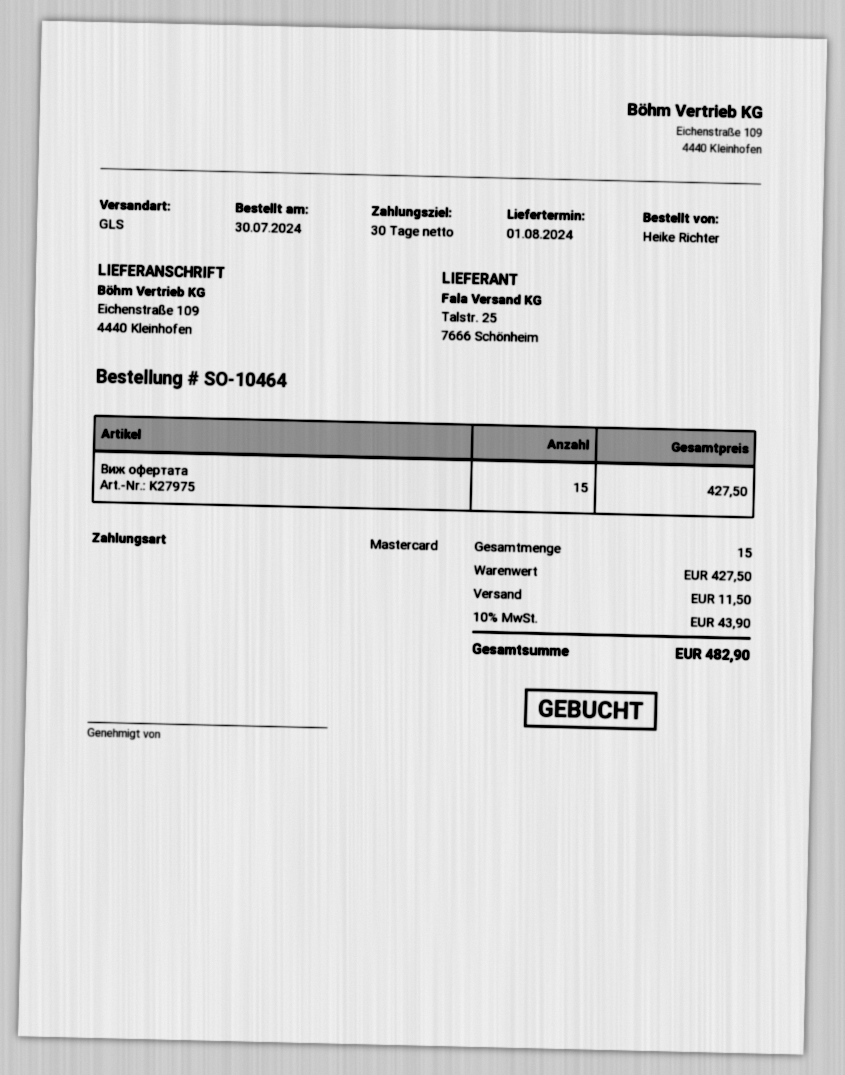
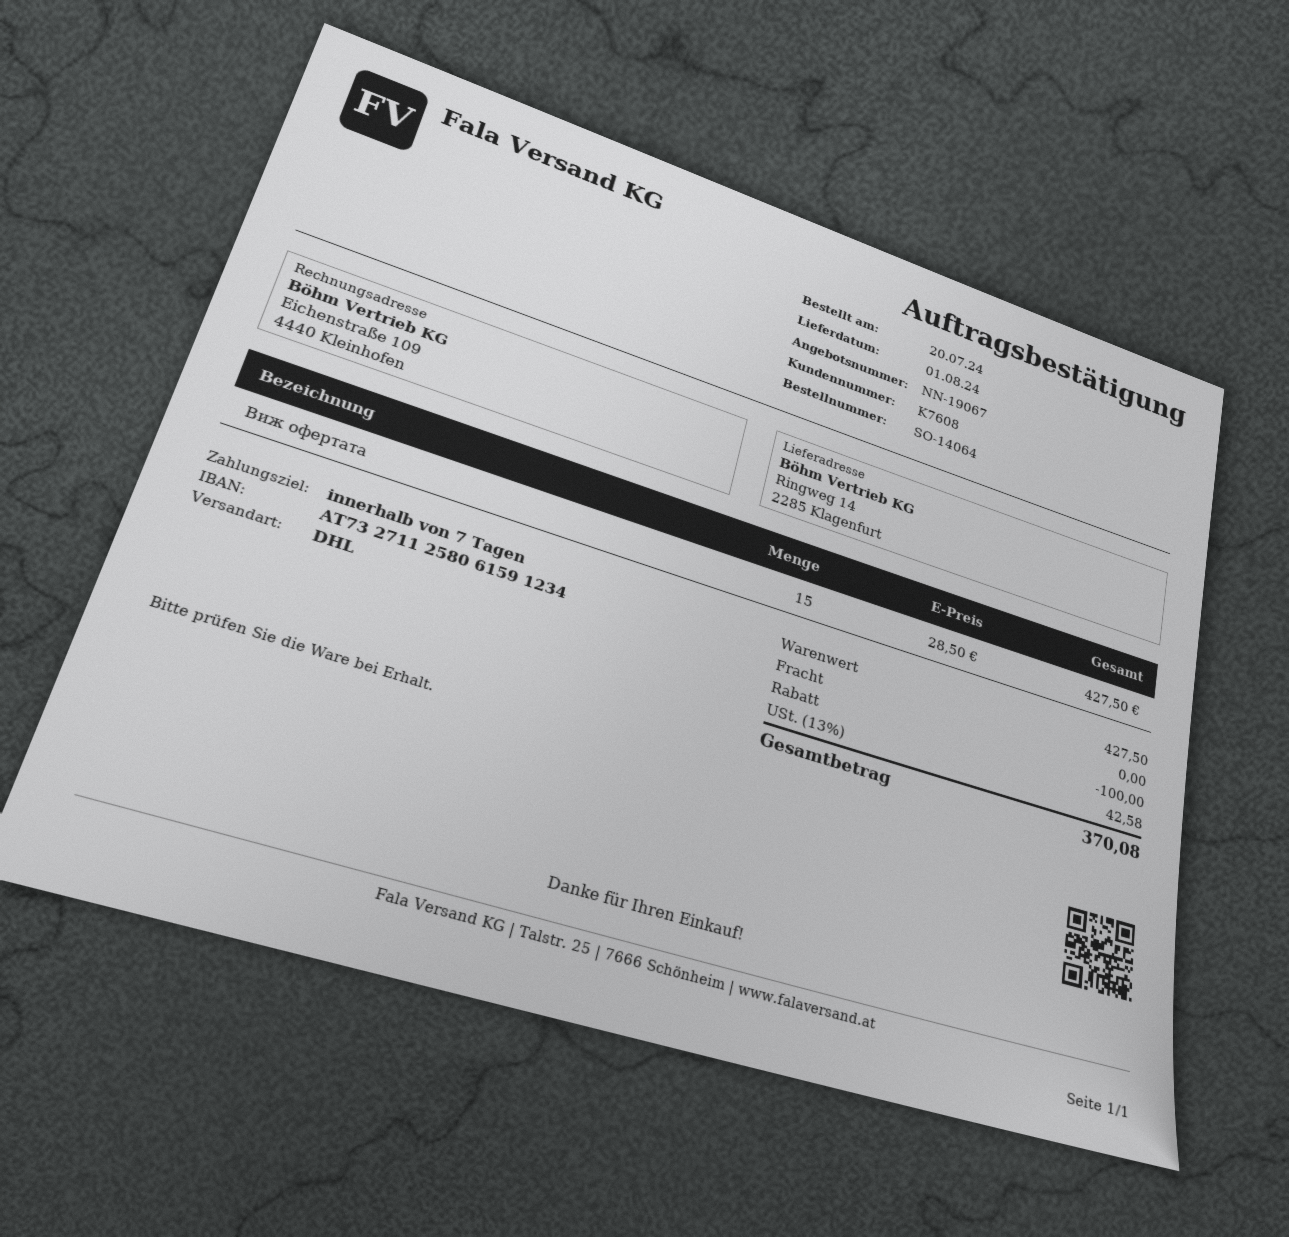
order number: SO-10464 -> SO-14064
order date: 2024-07-30 -> 2024-07-20
payment terms: 30 days -> 7 days
shipping method: GLS -> DHL
ship to: Eichenstraße 109, 4440 Kleinhofen -> Ringweg 14, 2285 Klagenfurt
discount: none -> 100.00
shipping: 11.50 -> 0.00
tax: 10% = 43.90 -> 13% = 42.58
total: 482.90 -> 370.08

